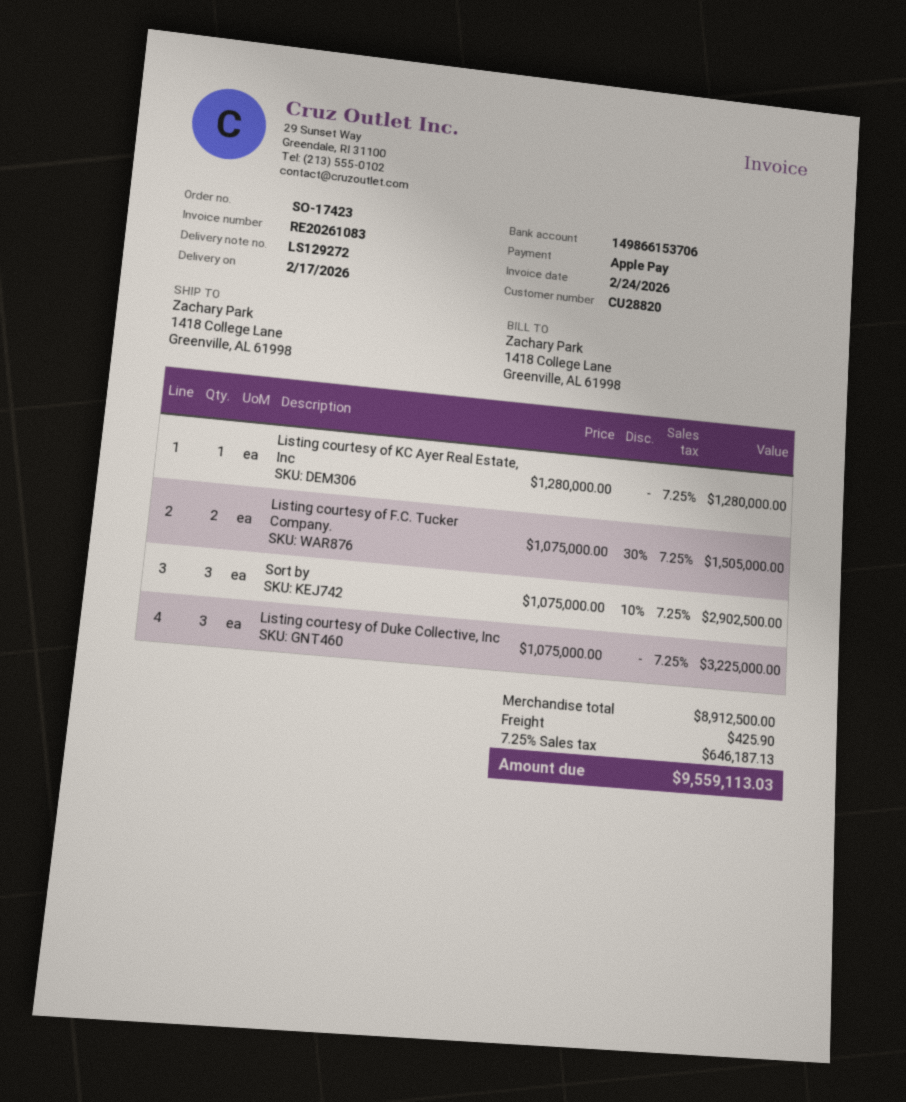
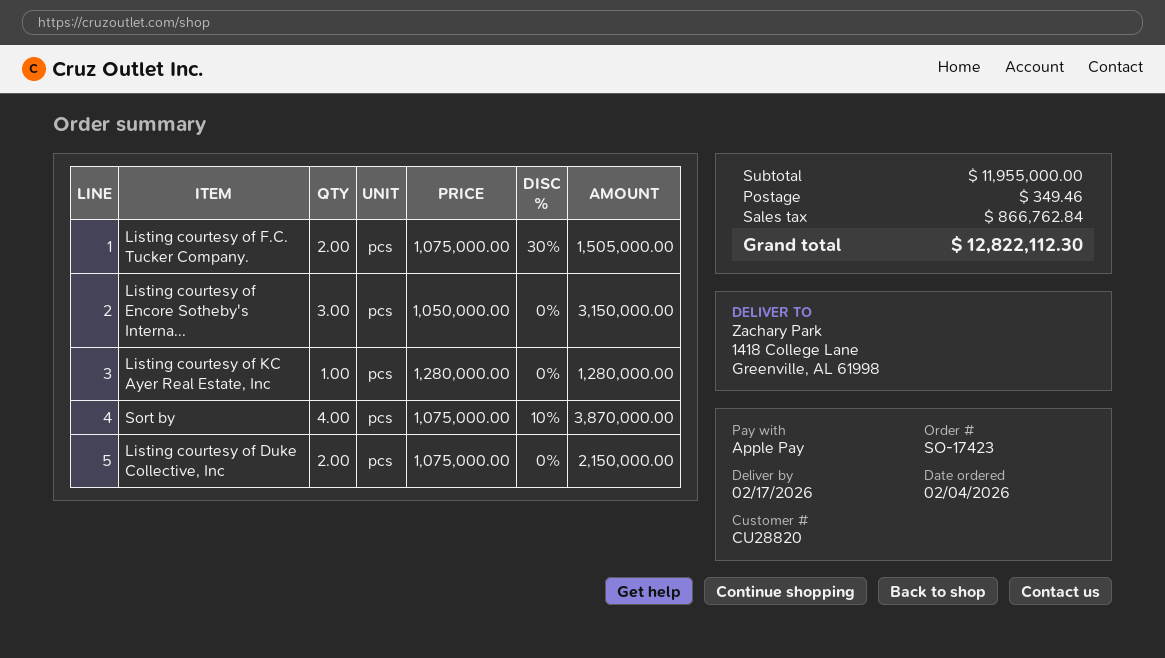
Sort by: 3 x 1075000.00 - 10% = 2902500.00 -> 4 x 1075000.00 - 10% = 3870000.00
Listing courtesy of Duke Collective, Inc: 3 x 1075000.00 = 3225000.00 -> 2 x 1075000.00 = 2150000.00
Listing courtesy of Encore Sotheby's Interna...: none -> 3 x 1050000.00 = 3150000.00
subtotal: 8912500.00 -> 11955000.00
shipping: 425.90 -> 349.46
tax: 646187.13 -> 866762.84
total: 9559113.03 -> 12822112.30

